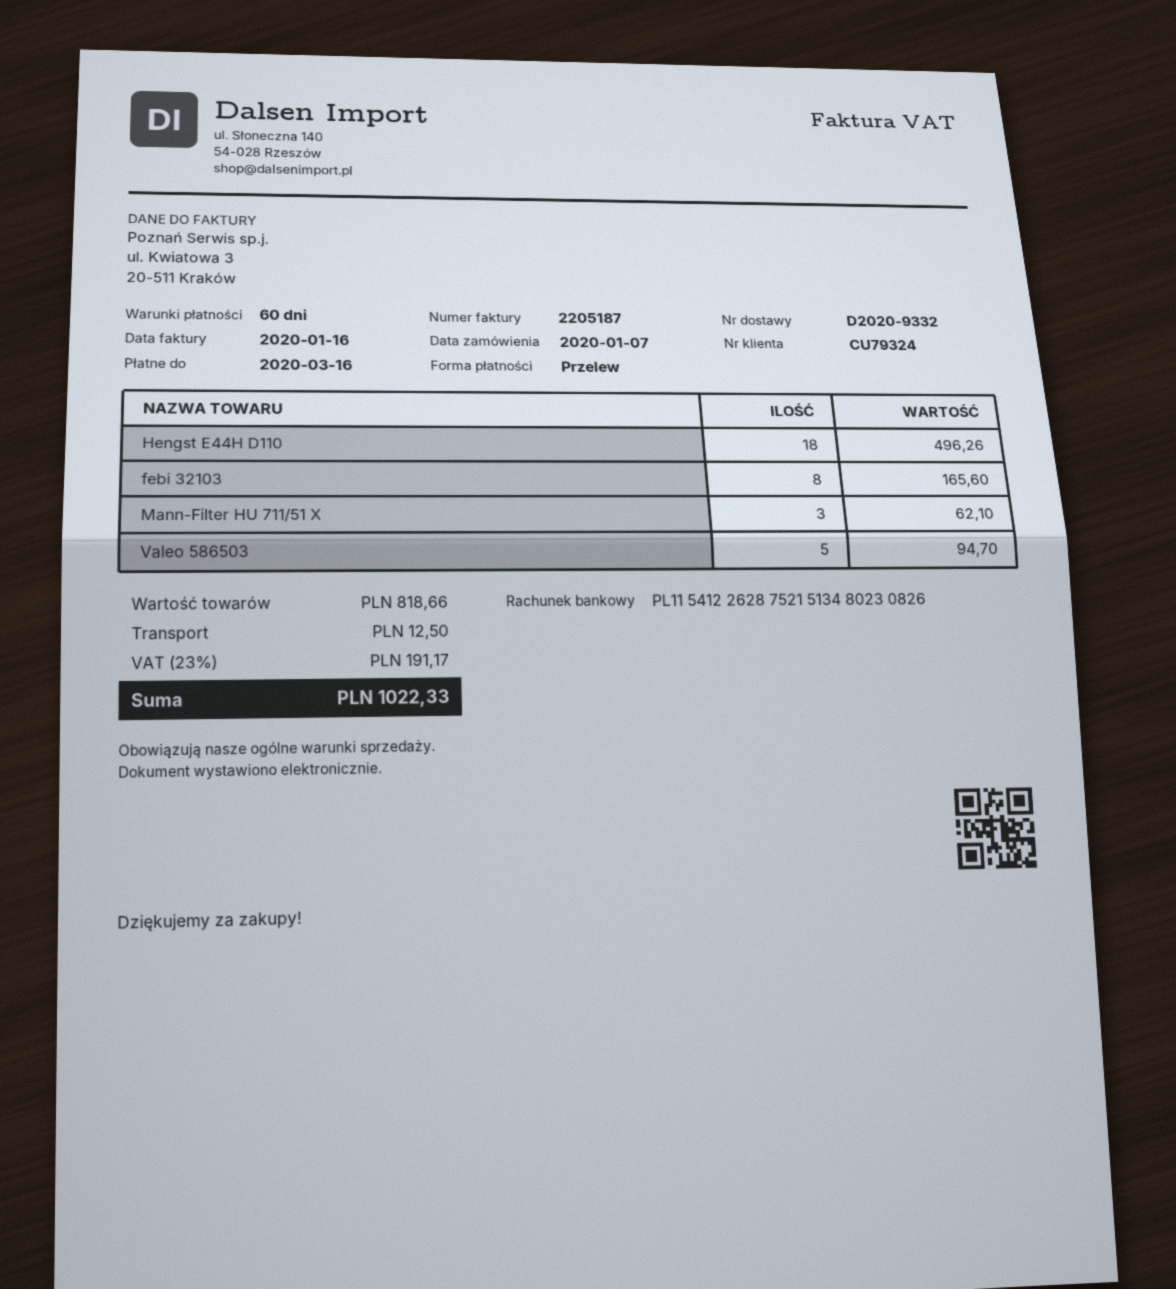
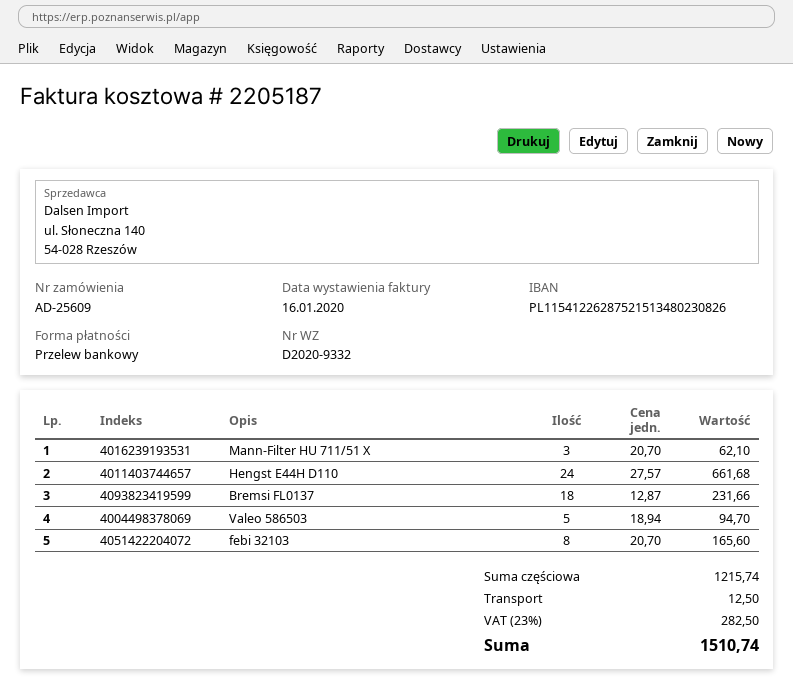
Hengst E44H D110: 18 for 496.26 -> 24 for 661.68
Bremsi FL0137: none -> 18 for 231.66
subtotal: 818.66 -> 1215.74
tax: 23% = 191.17 -> 23% = 282.50
total: 1022.33 -> 1510.74

